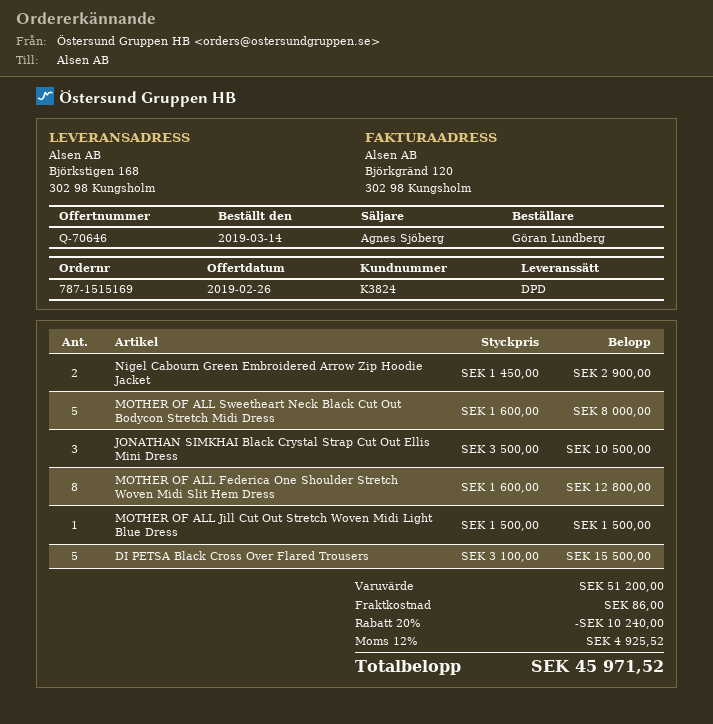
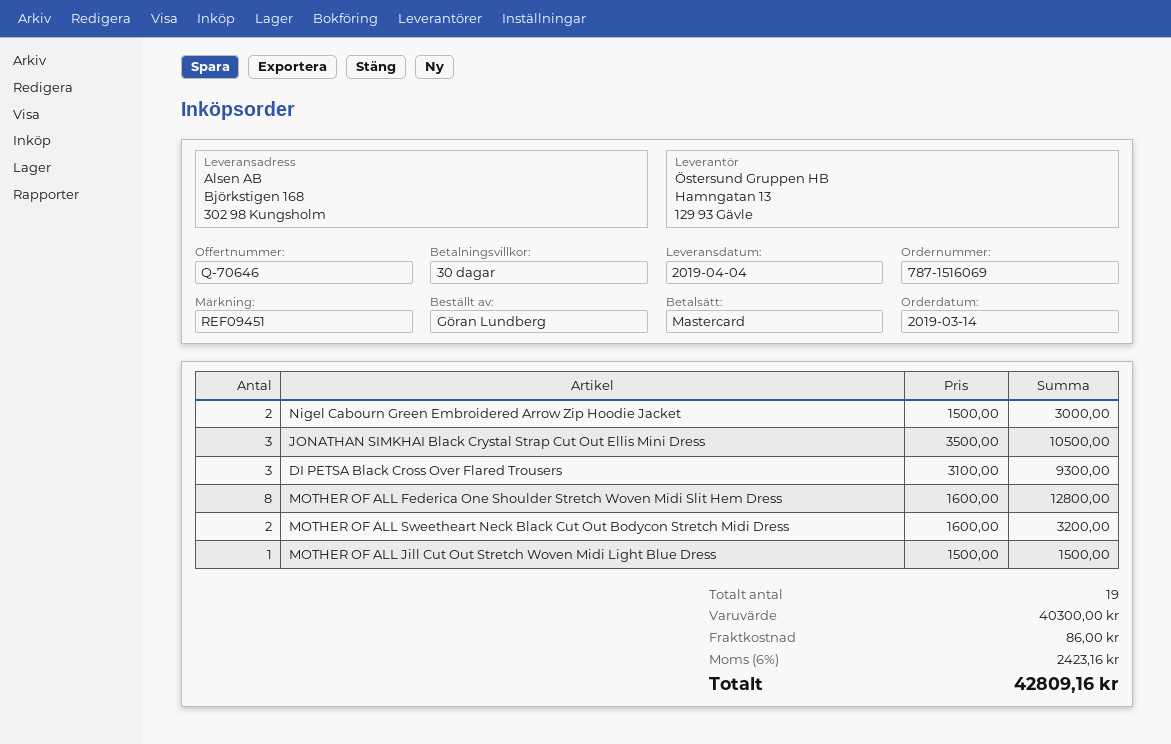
order number: 787-1515169 -> 787-1516069
Nigel Cabourn Green Embroidered Arrow Zip Hoodie Jacket: 2 x 1450.00 = 2900.00 -> 2 x 1500.00 = 3000.00
MOTHER OF ALL Sweetheart Neck Black Cut Out Bodycon Stretch Midi Dress: 5 x 1600.00 = 8000.00 -> 2 x 1600.00 = 3200.00
DI PETSA Black Cross Over Flared Trousers: 5 x 3100.00 = 15500.00 -> 3 x 3100.00 = 9300.00
subtotal: 51200.00 -> 40300.00
discount: 20% = 10240.00 -> none
tax: 12% = 4925.52 -> 6% = 2423.16
total: 45971.52 -> 42809.16

